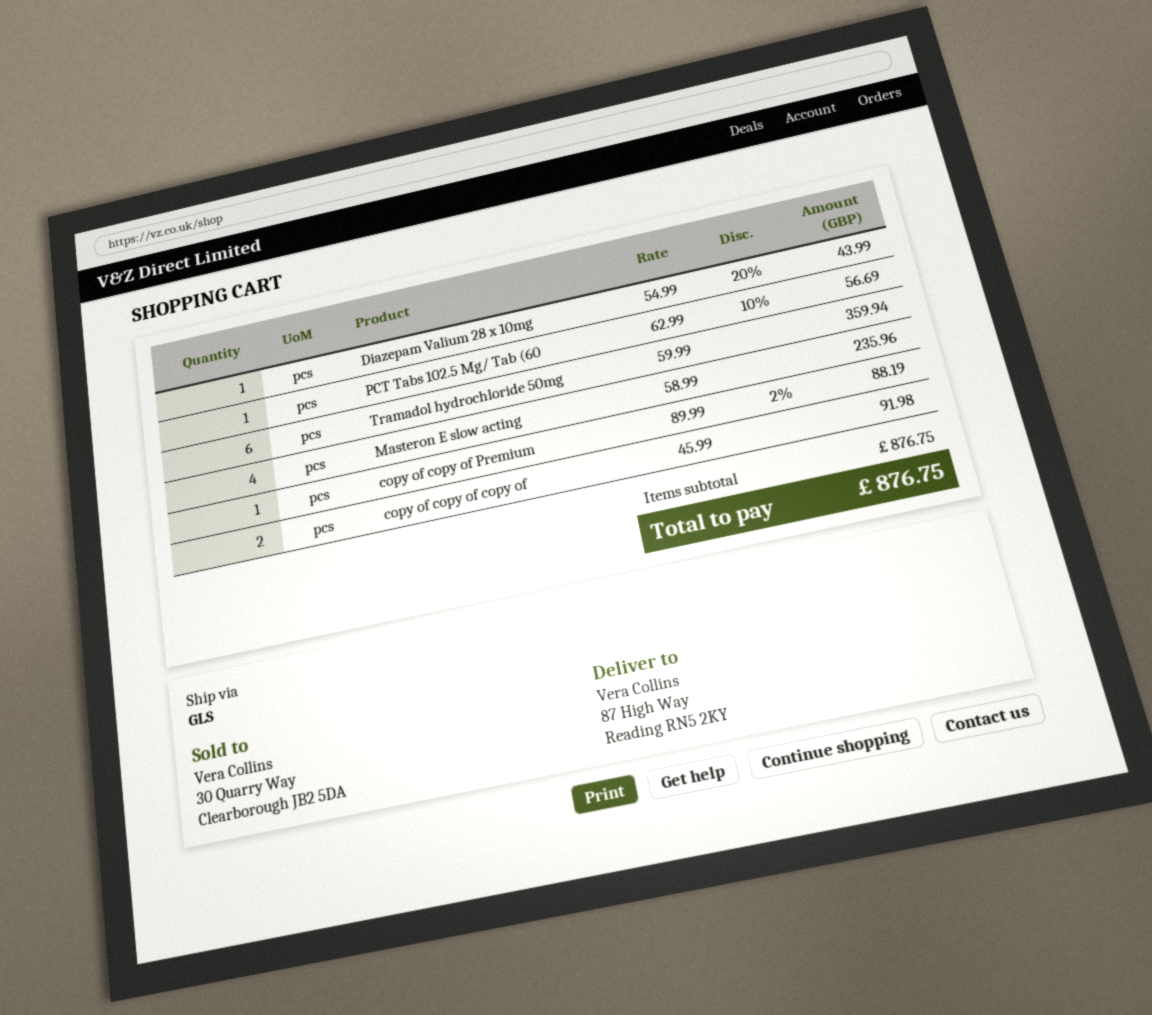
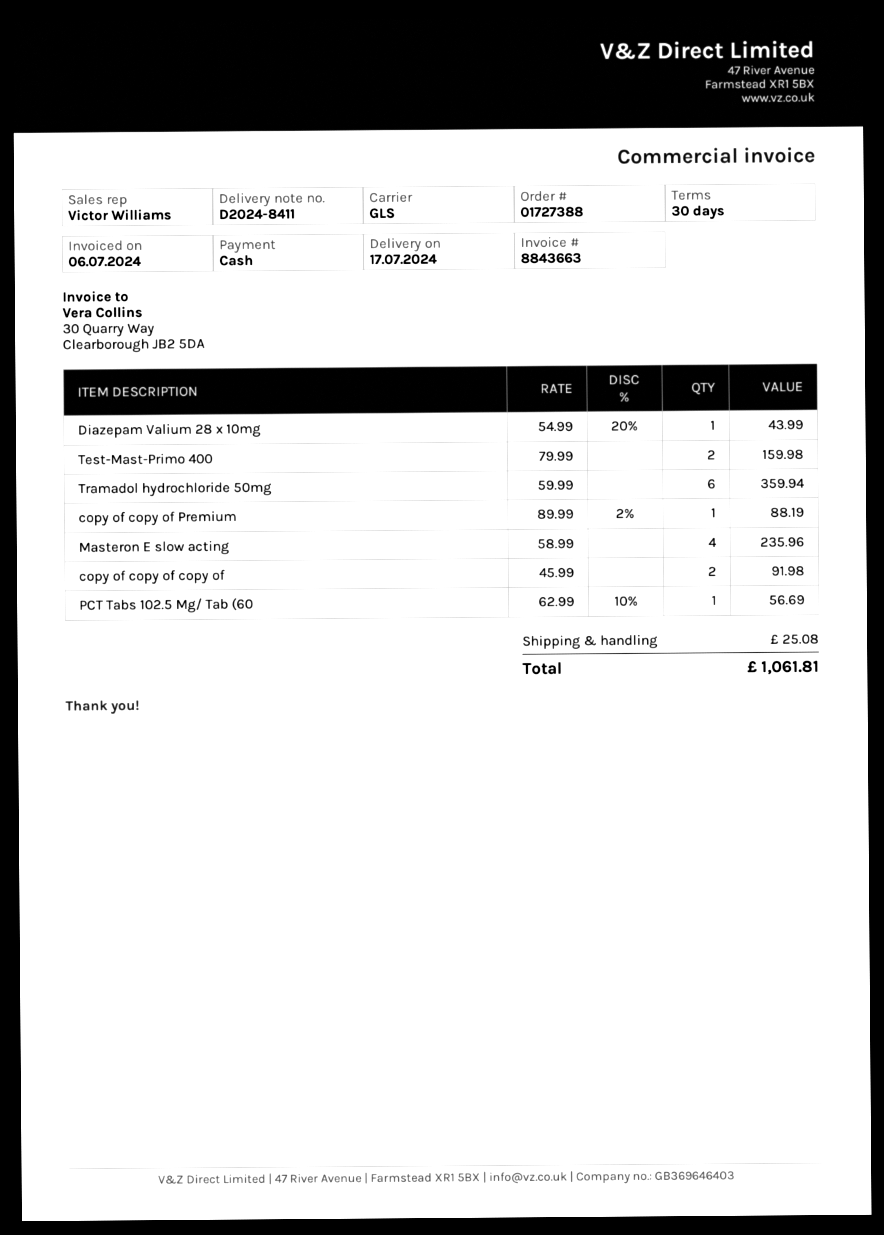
Test-Mast-Primo 400: none -> 2 x 79.99 = 159.98
shipping: none -> 25.08
total: 876.75 -> 1061.81

